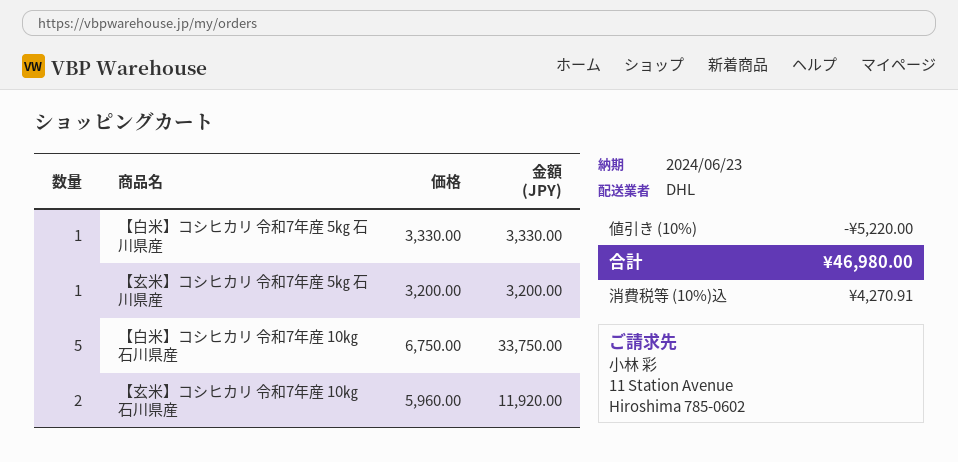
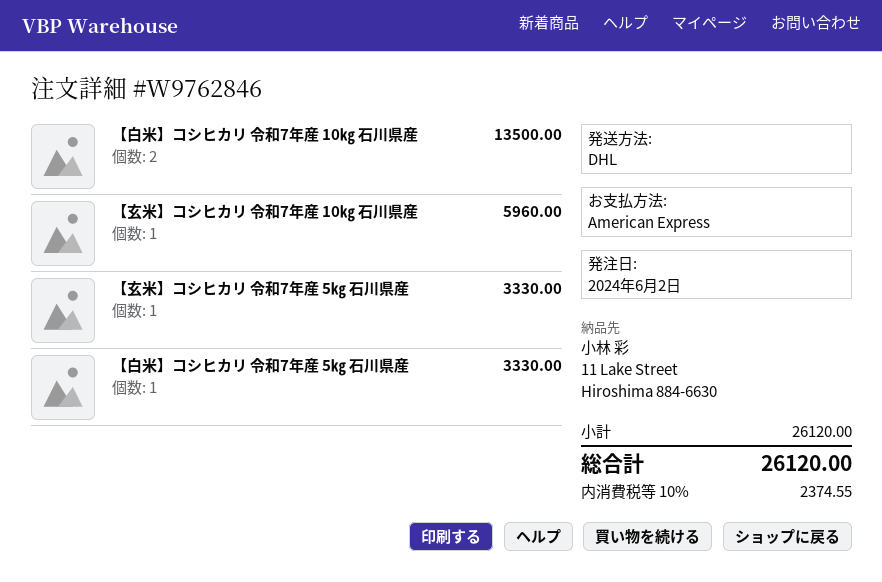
【玄米】コシヒカリ 令和7年産 5㎏ 石川県産: 1 for 3200.00 -> 1 for 3330.00
【白米】コシヒカリ 令和7年産 10㎏ 石川県産: 5 for 33750.00 -> 2 for 13500.00
【玄米】コシヒカリ 令和7年産 10㎏ 石川県産: 2 for 11920.00 -> 1 for 5960.00
discount: 10% = 5220.00 -> none
tax: 10% = 4270.91 -> 10% = 2374.55
total: 46980.00 -> 26120.00

